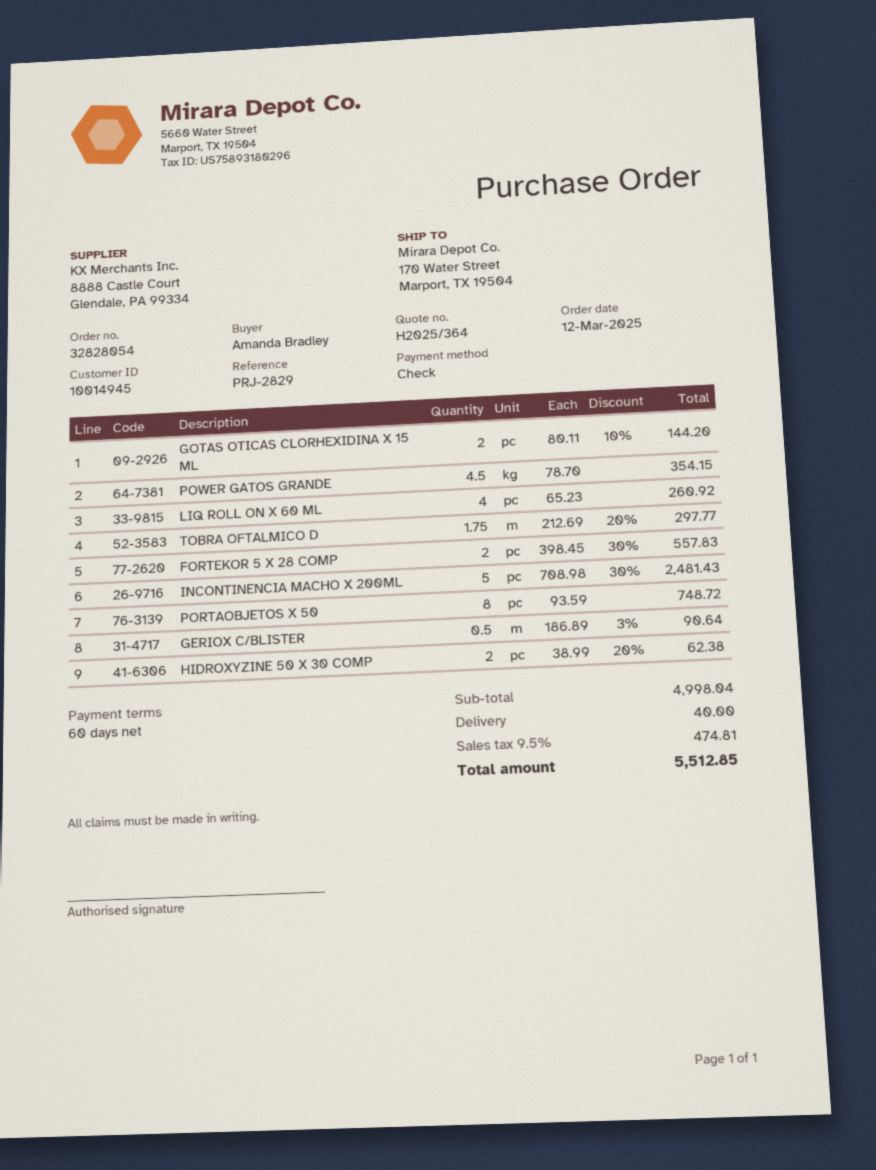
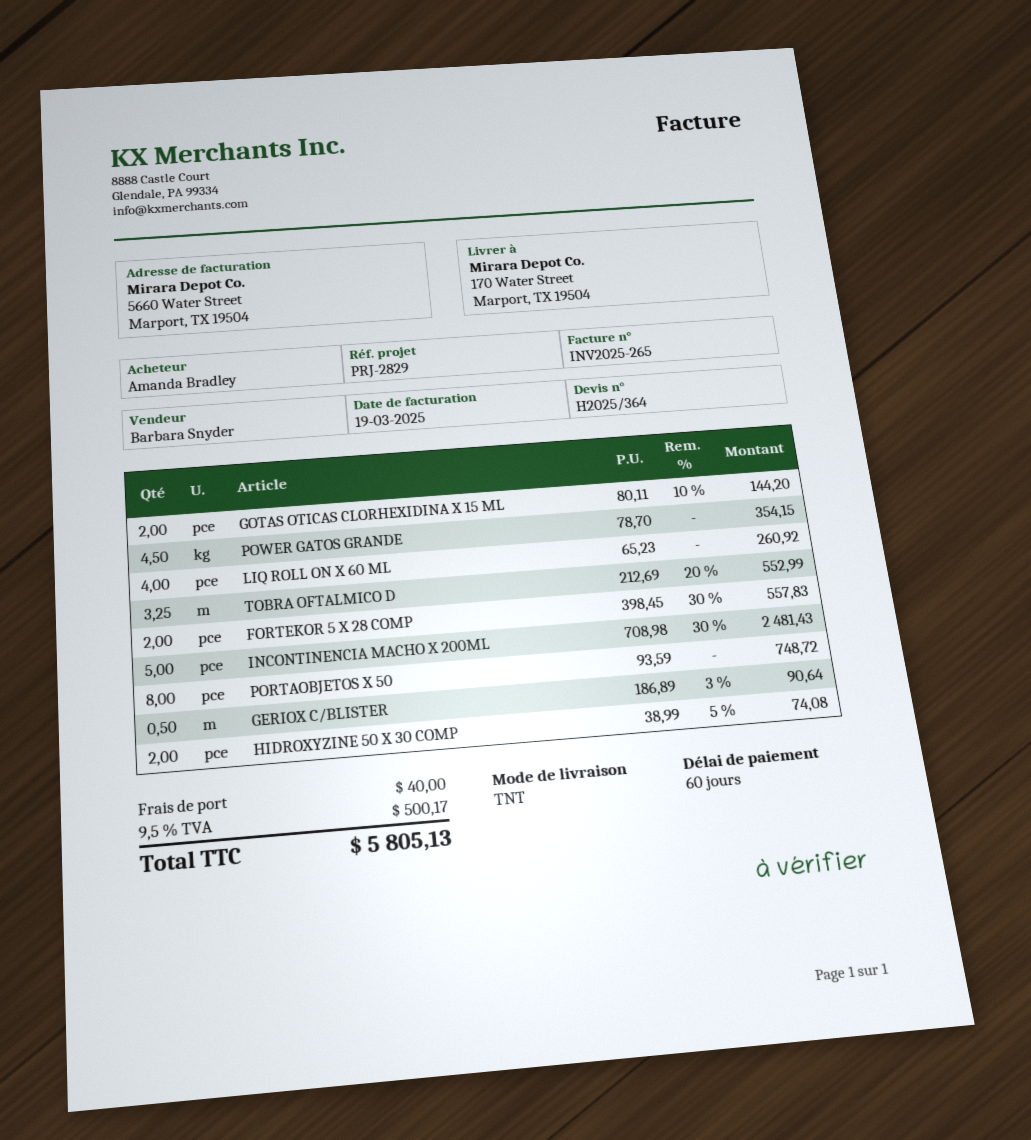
TOBRA OFTALMICO D: 1.75 x 212.69 - 20% = 297.77 -> 3.25 x 212.69 - 20% = 552.99
HIDROXYZINE 50 X 30 COMP: 2 x 38.99 - 20% = 62.38 -> 2 x 38.99 - 5% = 74.08
tax: 9.5% = 474.81 -> 9.5% = 500.17
total: 5512.85 -> 5805.13

